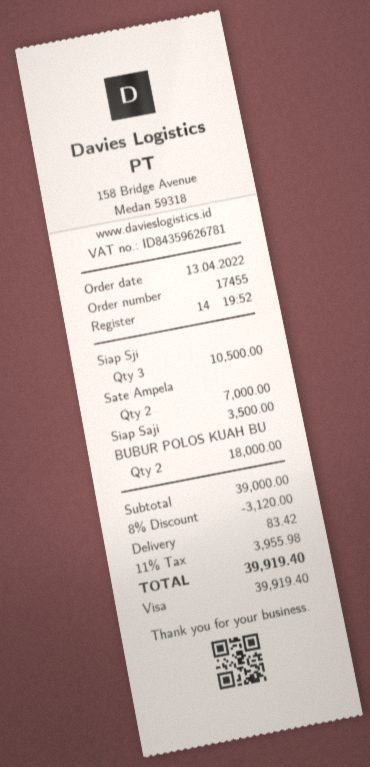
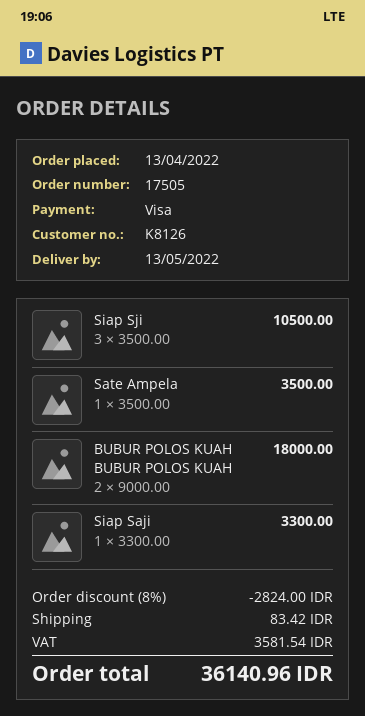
order number: 17455 -> 17505
Sate Ampela: 2 for 7000.00 -> 1 for 3500.00
Siap Saji: 1 for 3500.00 -> 1 for 3300.00
discount: 8% = 3120.00 -> 8% = 2824.00
tax: 3955.98 -> 3581.54
total: 39919.40 -> 36140.96

